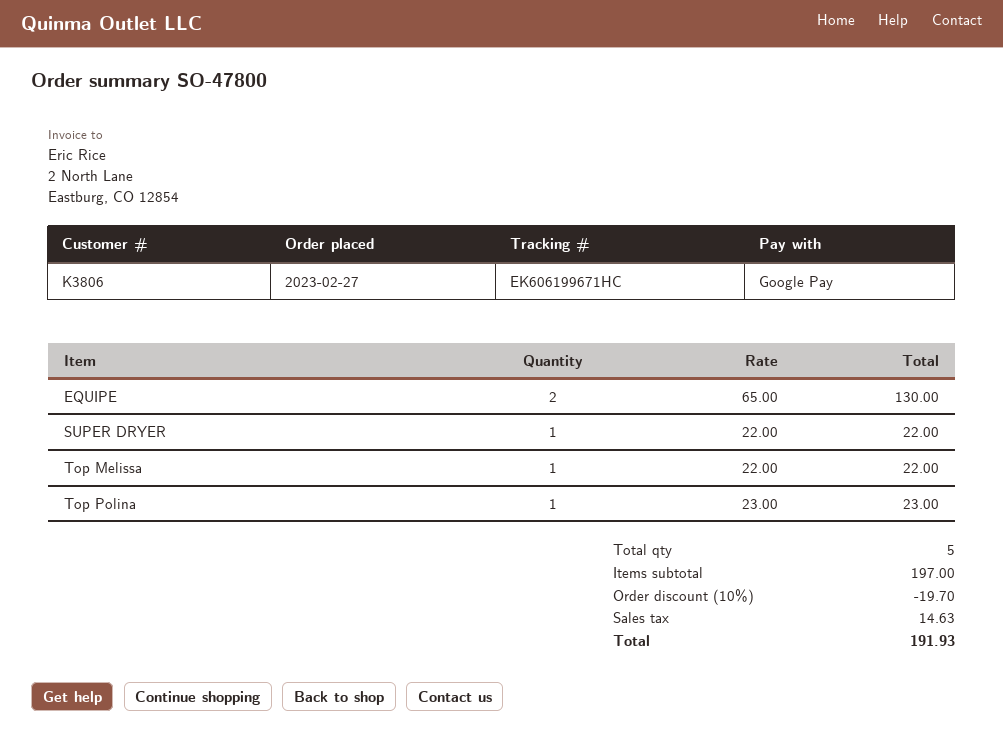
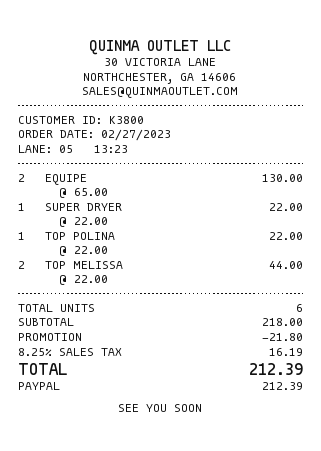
customer number: K3806 -> K3800
payment method: Google Pay -> PayPal
Top Melissa: 1 x 22.00 = 22.00 -> 2 x 22.00 = 44.00
Top Polina: 1 x 23.00 = 23.00 -> 1 x 22.00 = 22.00
total quantity: 5 -> 6
subtotal: 197.00 -> 218.00
discount: 19.70 -> 21.80
tax: 14.63 -> 16.19
total: 191.93 -> 212.39

